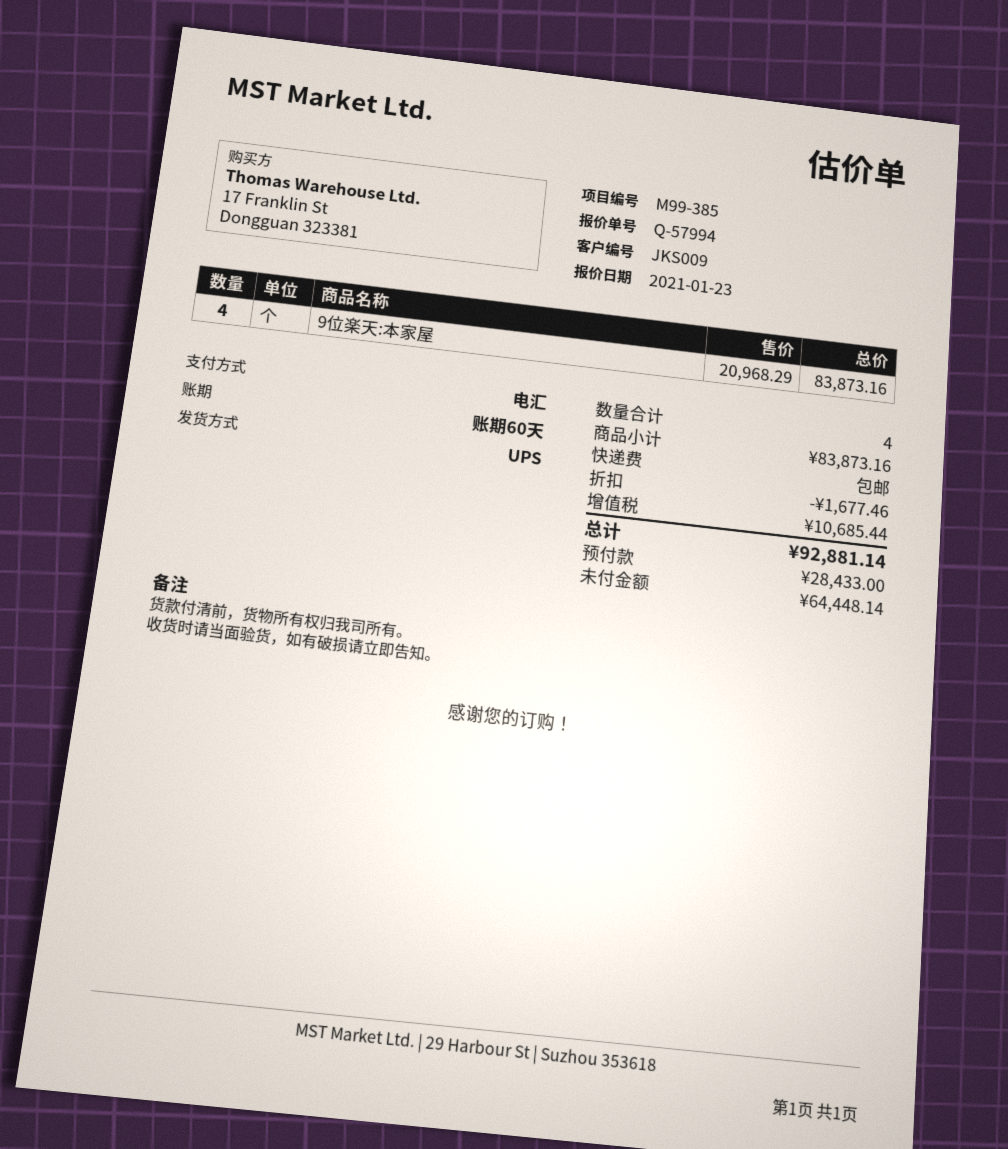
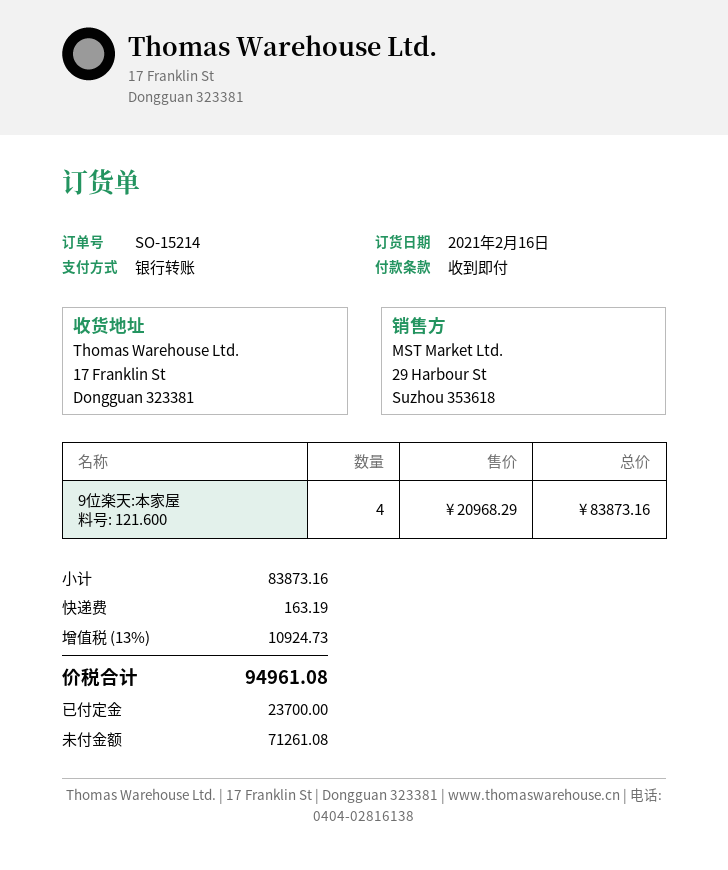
payment terms: 60 days -> on receipt
discount: 1677.46 -> none
shipping: 0.00 -> 163.19
tax: 10685.44 -> 10924.73
total: 92881.14 -> 94961.08
deposit: 28433.00 -> 23700.00
balance: 64448.14 -> 71261.08

